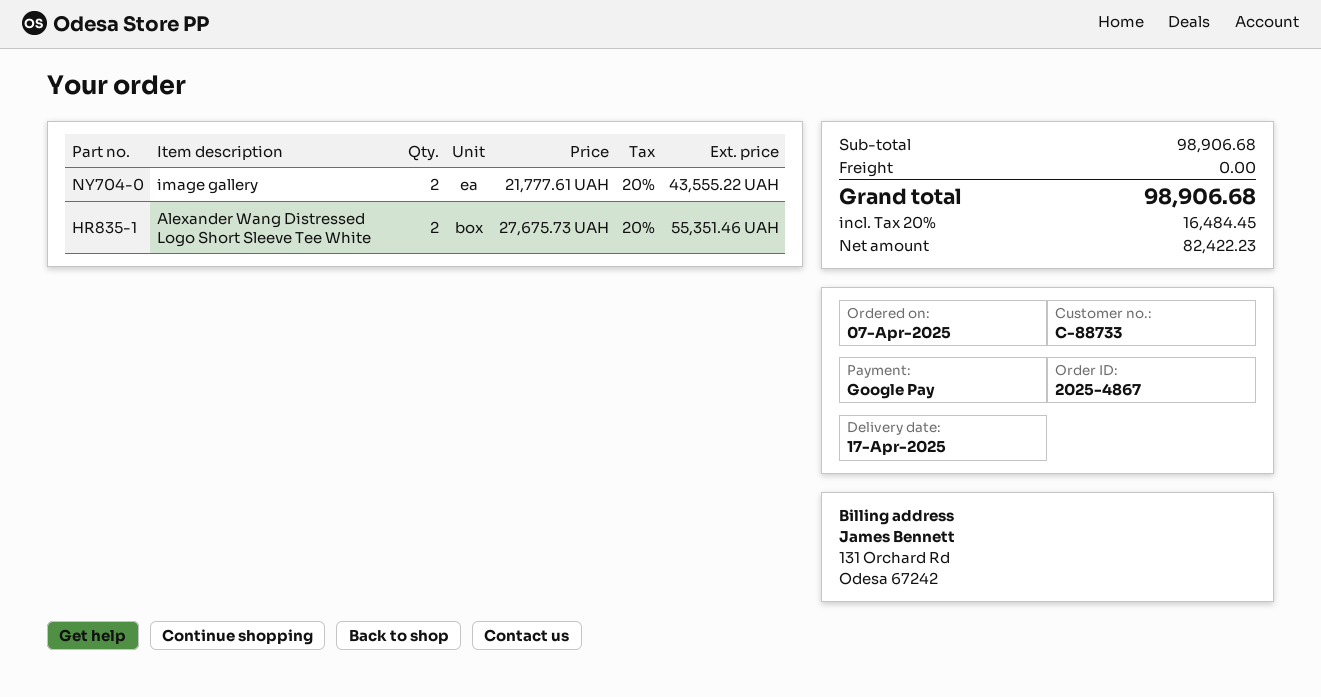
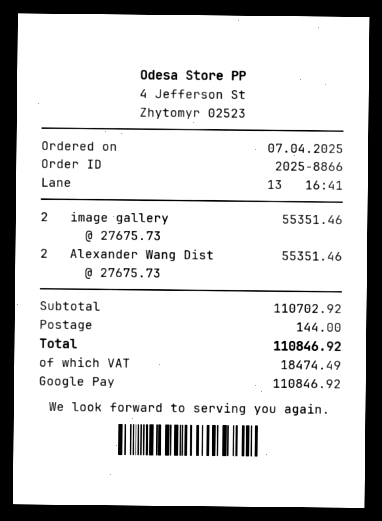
order number: 2025-4867 -> 2025-8866
image gallery: 2 x 21777.61 = 43555.22 -> 2 x 27675.73 = 55351.46
subtotal: 98906.68 -> 110702.92
shipping: 0.00 -> 144.00
tax: 16484.45 -> 18474.49
total: 98906.68 -> 110846.92

